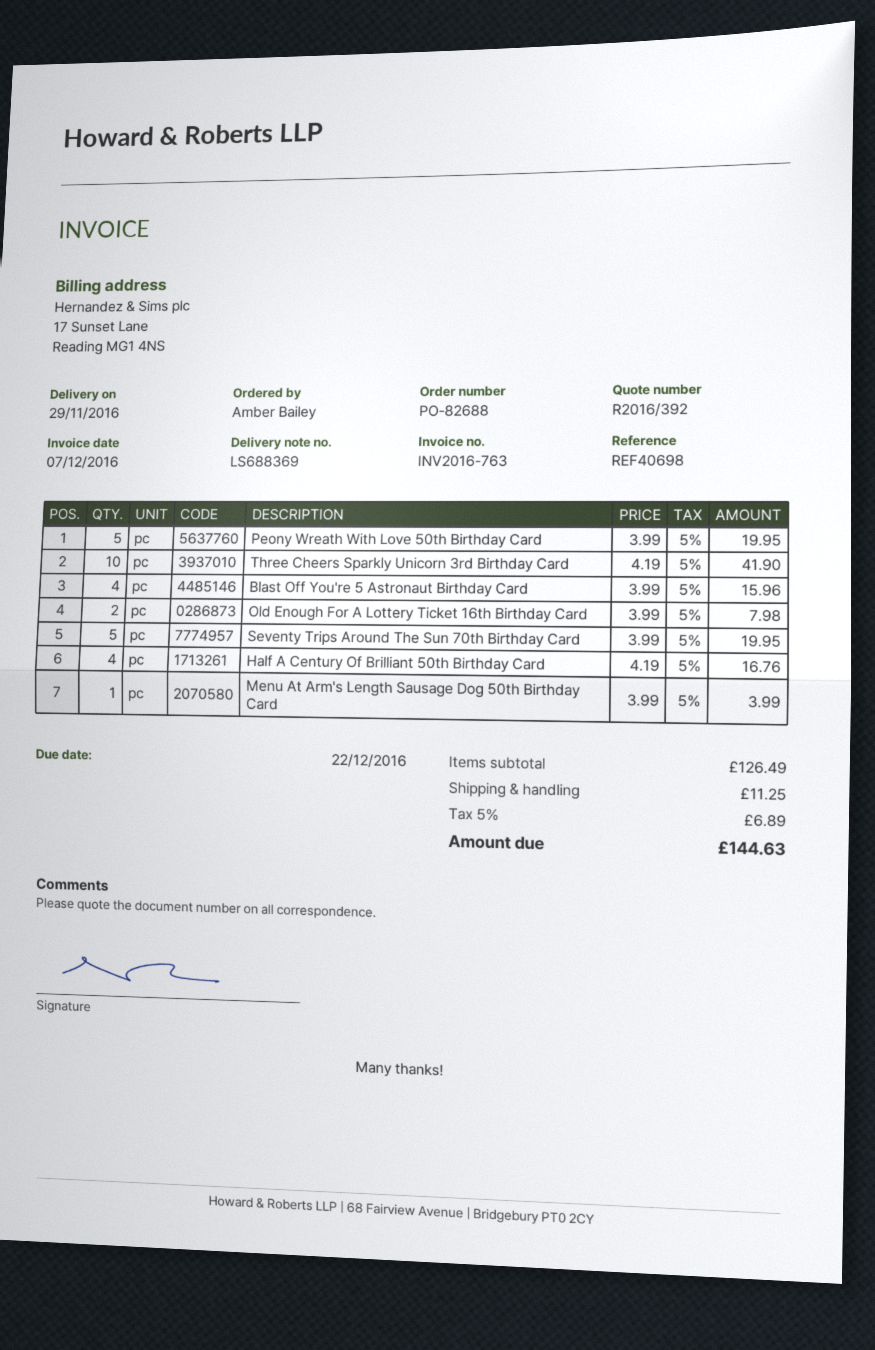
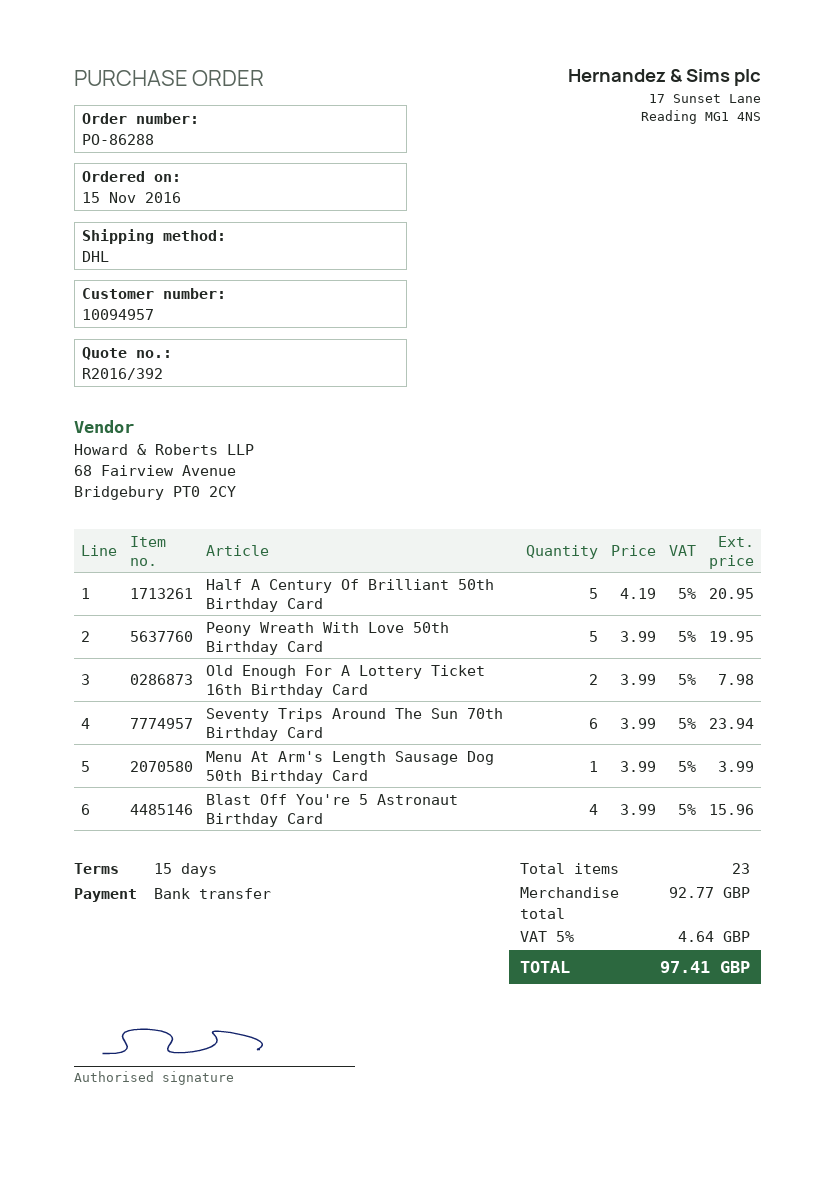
order number: PO-82688 -> PO-86288
Three Cheers Sparkly Unicorn 3rd Birthday Card: 10 x 4.19 = 41.90 -> none
Seventy Trips Around The Sun 70th Birthday Card: 5 x 3.99 = 19.95 -> 6 x 3.99 = 23.94
Half A Century Of Brilliant 50th Birthday Card: 4 x 4.19 = 16.76 -> 5 x 4.19 = 20.95
subtotal: 126.49 -> 92.77
shipping: 11.25 -> none
tax: 5% = 6.89 -> 5% = 4.64
total: 144.63 -> 97.41

